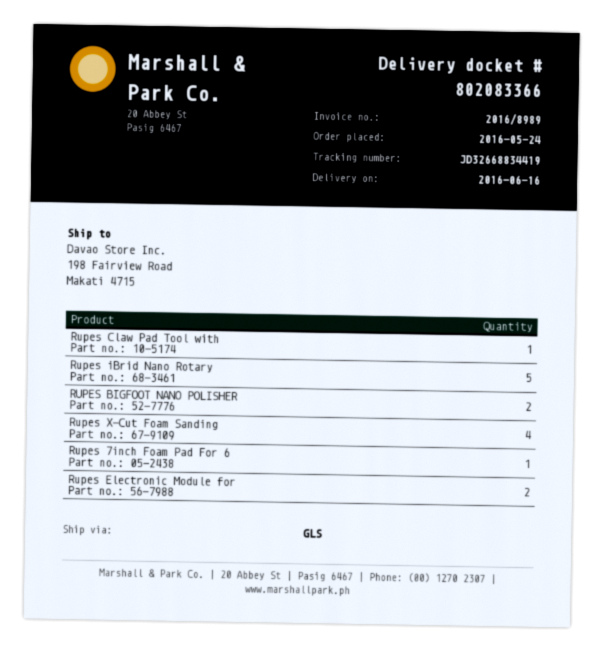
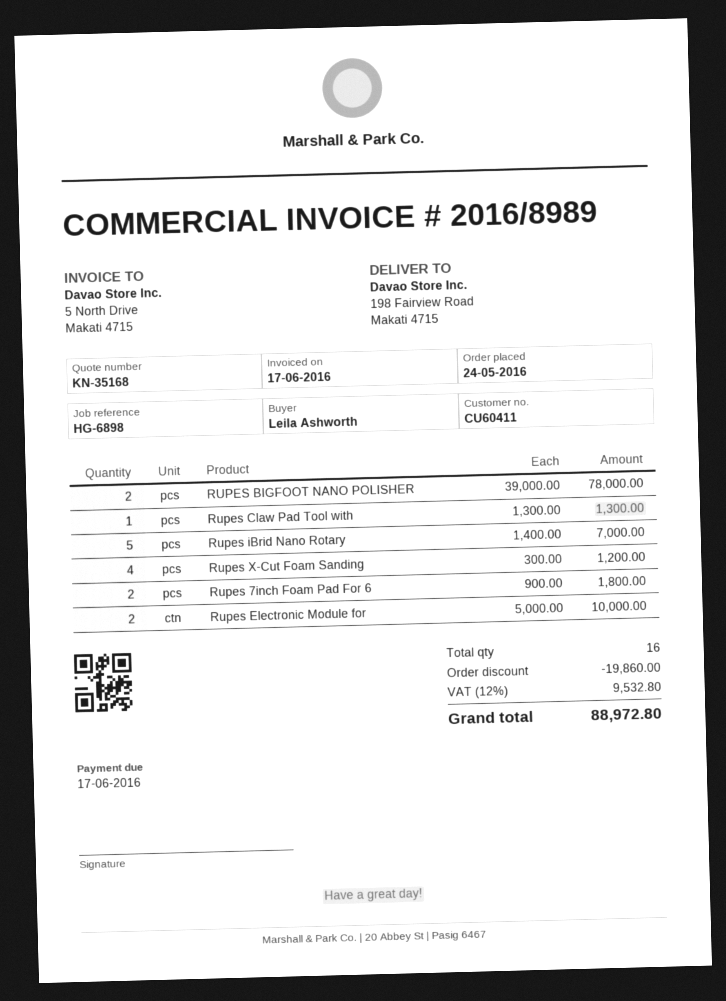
Rupes 7inch Foam Pad For 6: 1 -> 2

